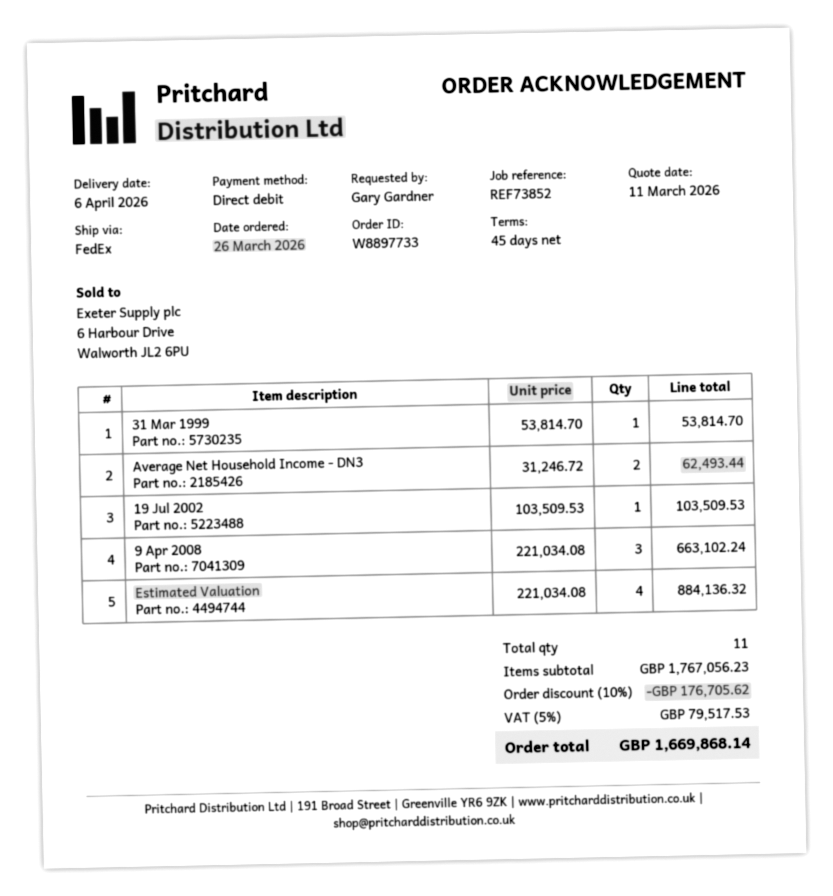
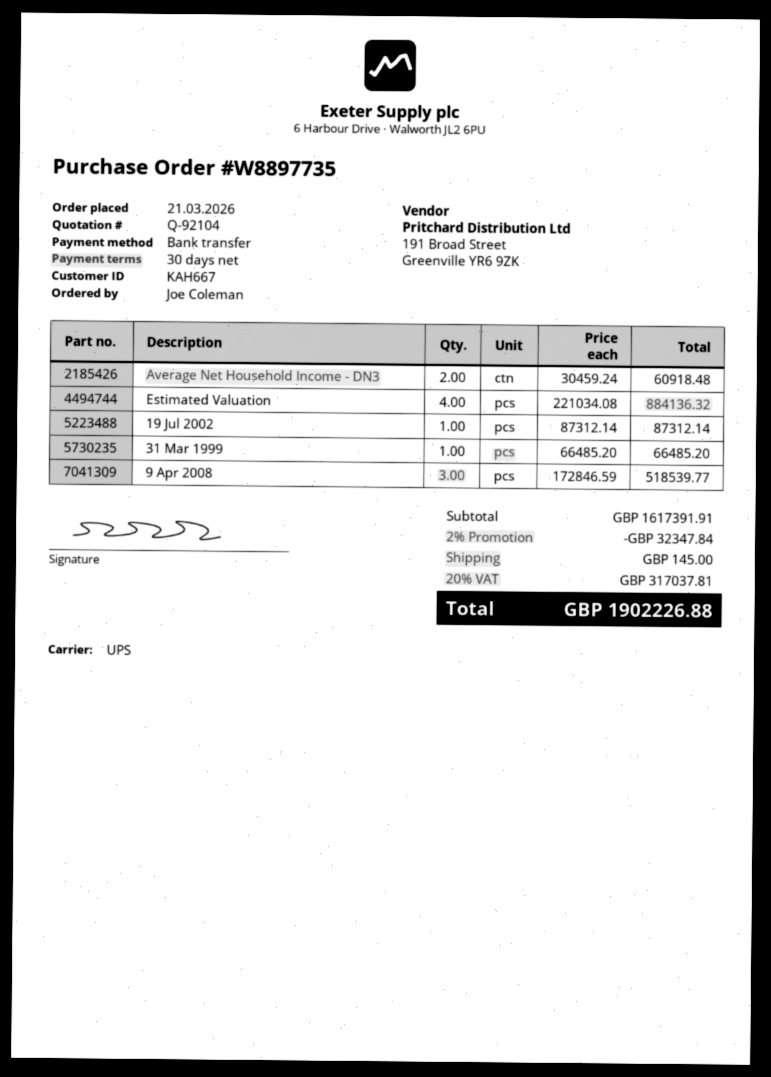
order number: W8897733 -> W8897735
order date: 2026-03-26 -> 2026-03-21
payment terms: 45 days -> 30 days
ordered by: Gary Gardner -> Joe Coleman
payment method: direct debit -> bank transfer
shipping method: FedEx -> UPS
31 Mar 1999: 1 x 53814.70 = 53814.70 -> 1 x 66485.20 = 66485.20
Average Net Household Income - DN3: 2 x 31246.72 = 62493.44 -> 2 x 30459.24 = 60918.48
19 Jul 2002: 1 x 103509.53 = 103509.53 -> 1 x 87312.14 = 87312.14
9 Apr 2008: 3 x 221034.08 = 663102.24 -> 3 x 172846.59 = 518539.77
subtotal: 1767056.23 -> 1617391.91
discount: 10% = 176705.62 -> 2% = 32347.84
shipping: none -> 145.00
tax: 5% = 79517.53 -> 20% = 317037.81
total: 1669868.14 -> 1902226.88

